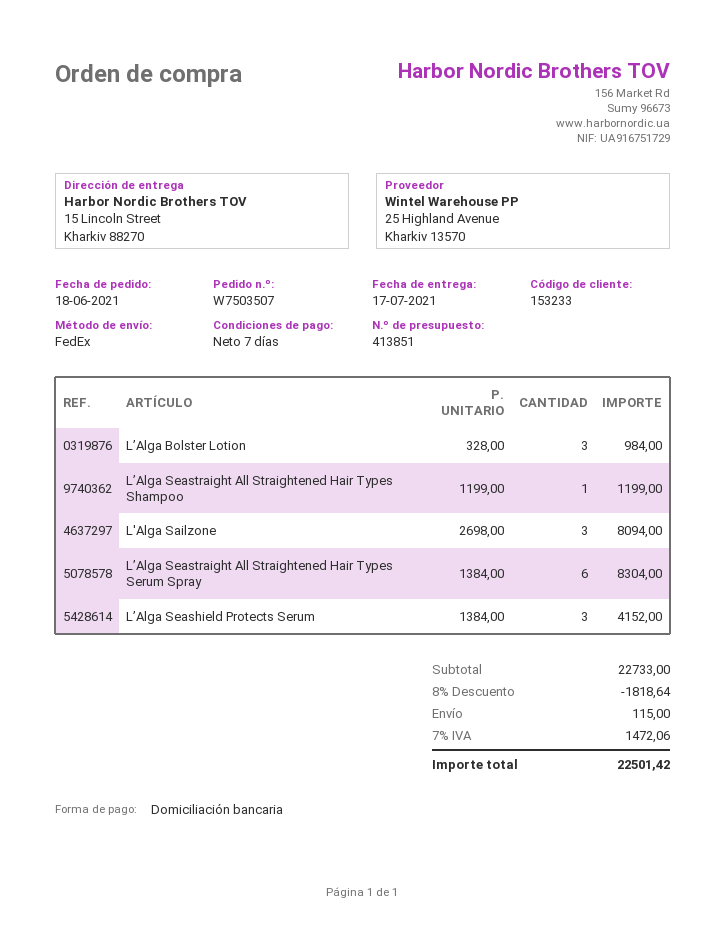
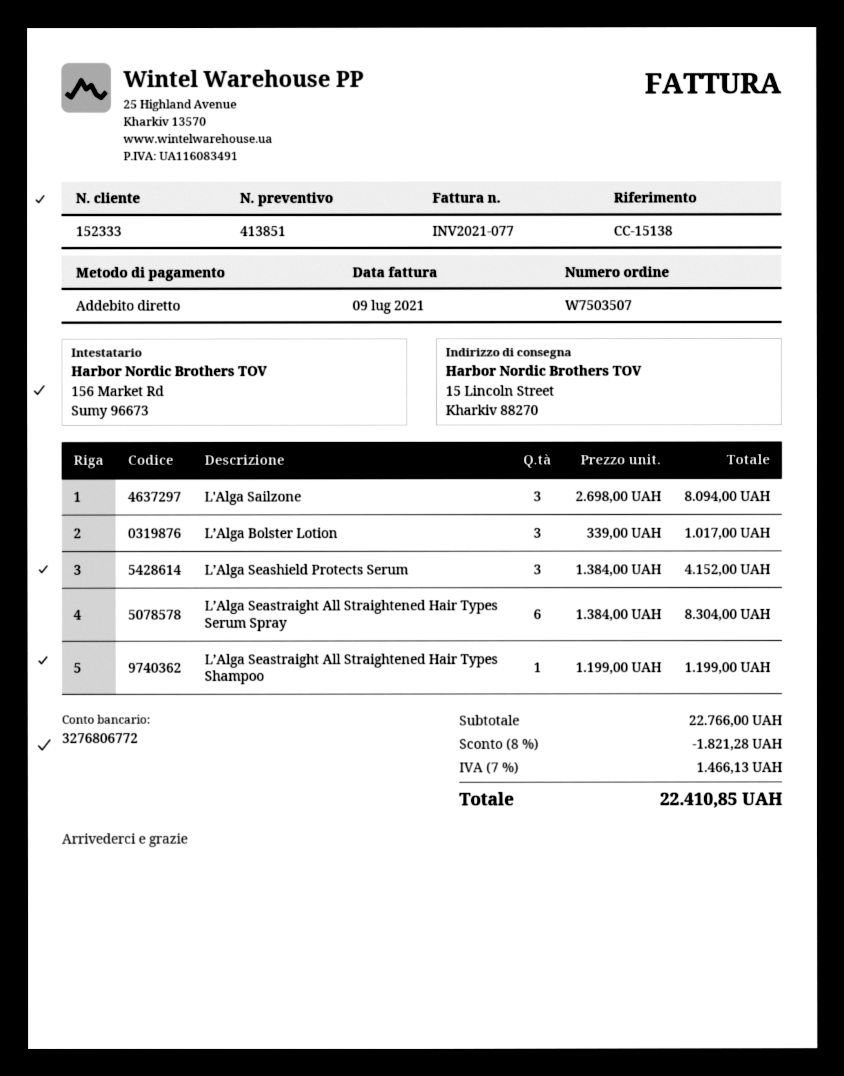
customer number: 153233 -> 152333
L’Alga Bolster Lotion: 3 x 328.00 = 984.00 -> 3 x 339.00 = 1017.00
subtotal: 22733.00 -> 22766.00
discount: 8% = 1818.64 -> 8% = 1821.28
shipping: 115.00 -> none
tax: 7% = 1472.06 -> 7% = 1466.13
total: 22501.42 -> 22410.85

